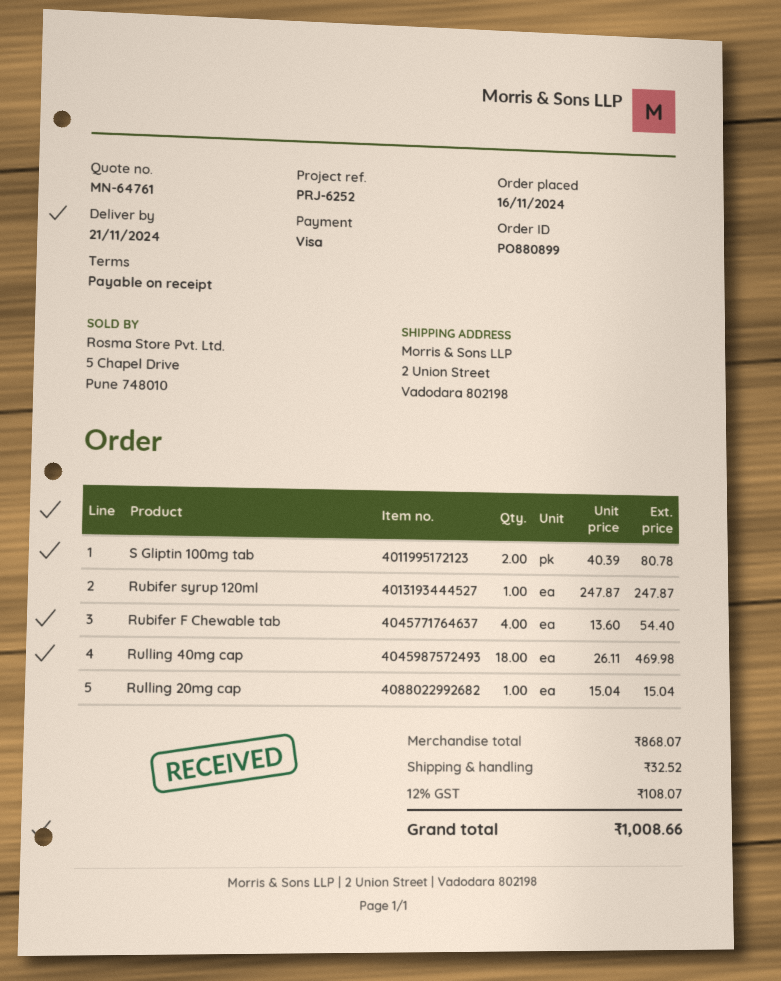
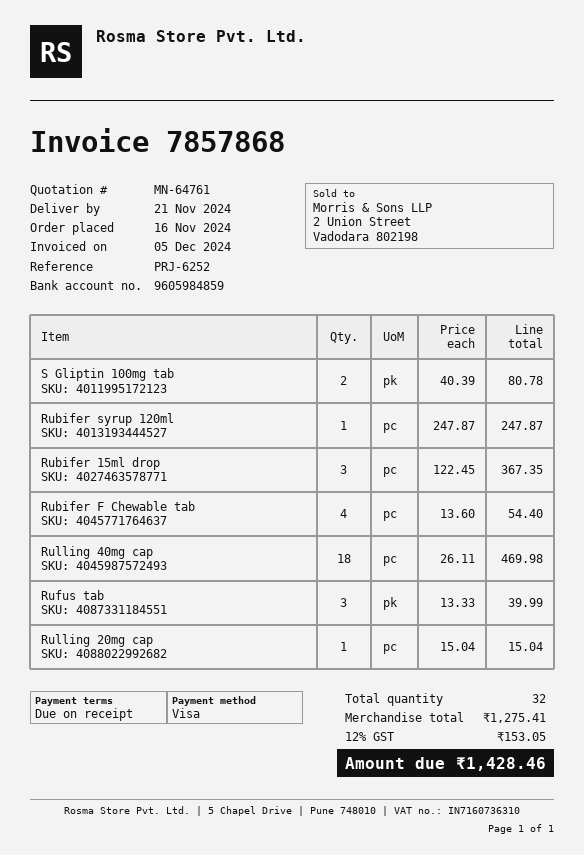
Rubifer 15ml drop: none -> 3 x 122.45 = 367.35
Rufus tab: none -> 3 x 13.33 = 39.99
subtotal: 868.07 -> 1275.41
shipping: 32.52 -> none
tax: 12% = 108.07 -> 12% = 153.05
total: 1008.66 -> 1428.46

